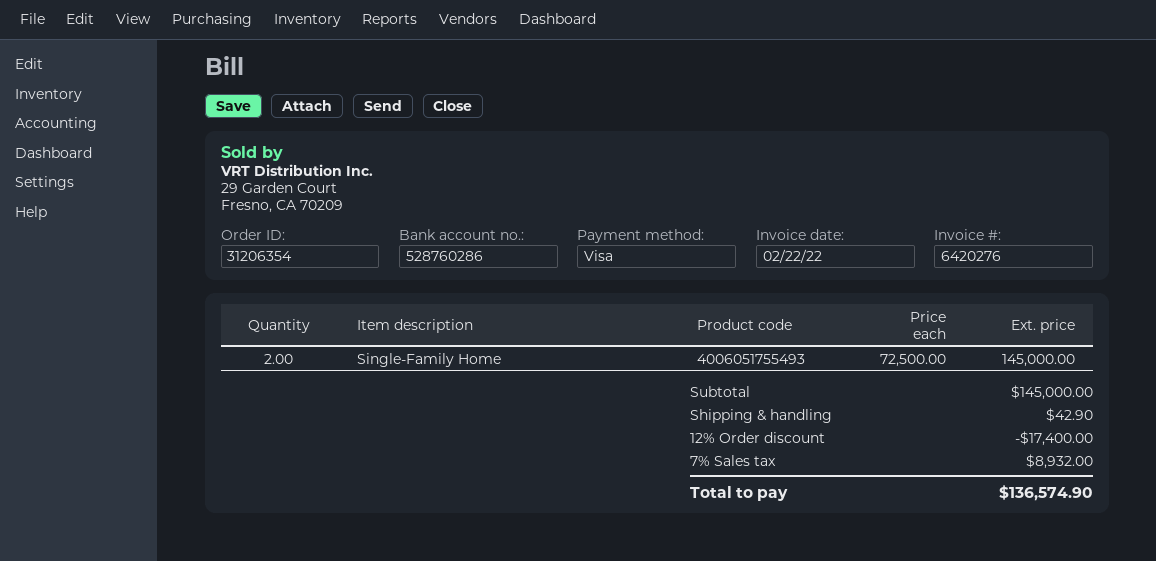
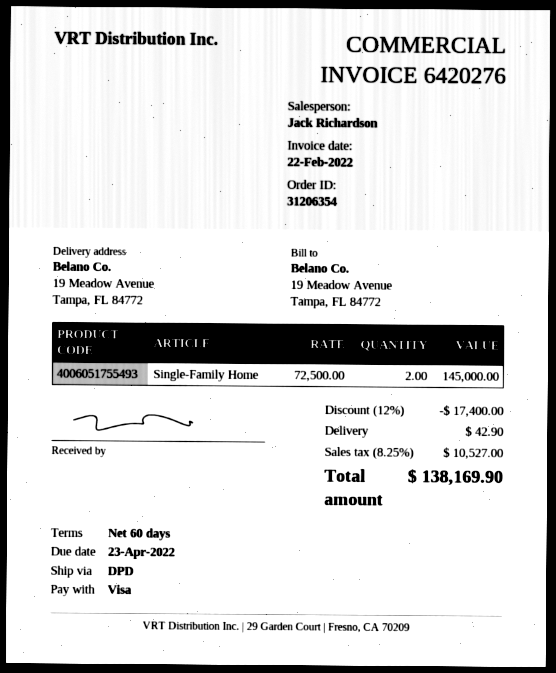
tax: 7% = 8932.00 -> 8.25% = 10527.00
total: 136574.90 -> 138169.90

